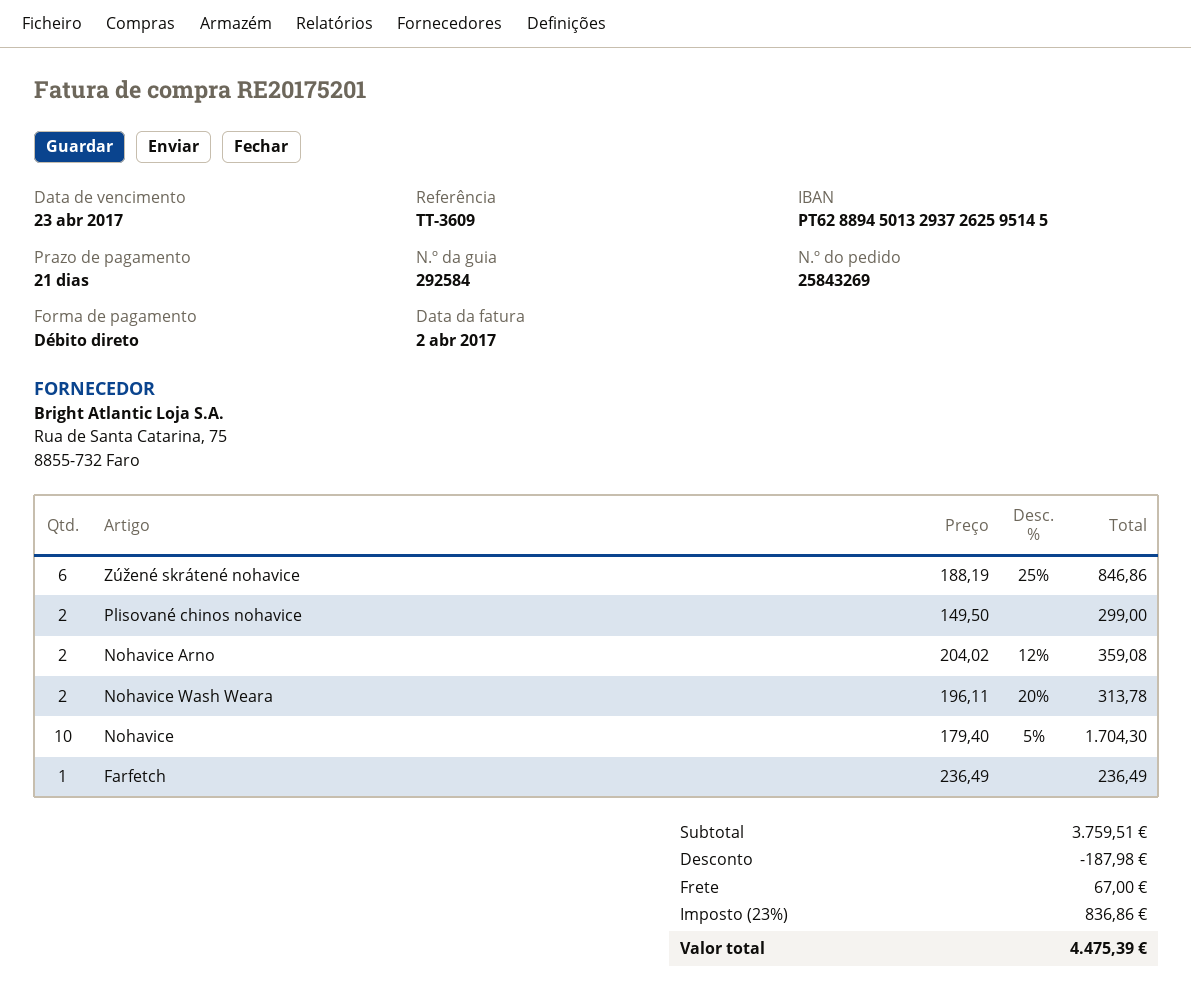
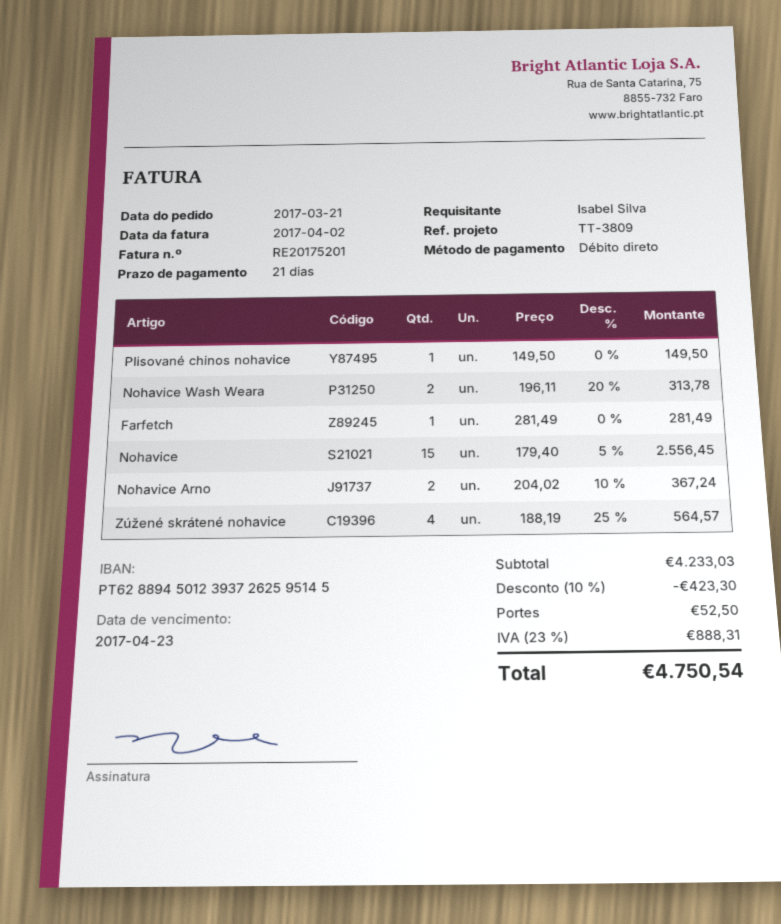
reference: TT-3609 -> TT-3809
bank account: PT62889450132937262595145 -> PT62889450123937262595145
Zúžené skrátené nohavice: 6 x 188.19 - 25% = 846.86 -> 4 x 188.19 - 25% = 564.57
Plisované chinos nohavice: 2 x 149.50 = 299.00 -> 1 x 149.50 = 149.50
Nohavice Arno: 2 x 204.02 - 12% = 359.08 -> 2 x 204.02 - 10% = 367.24
Nohavice: 10 x 179.40 - 5% = 1704.30 -> 15 x 179.40 - 5% = 2556.45
Farfetch: 1 x 236.49 = 236.49 -> 1 x 281.49 = 281.49
subtotal: 3759.51 -> 4233.03
discount: 187.98 -> 423.30
shipping: 67.00 -> 52.50
tax: 23% = 836.86 -> 23% = 888.31
total: 4475.39 -> 4750.54

